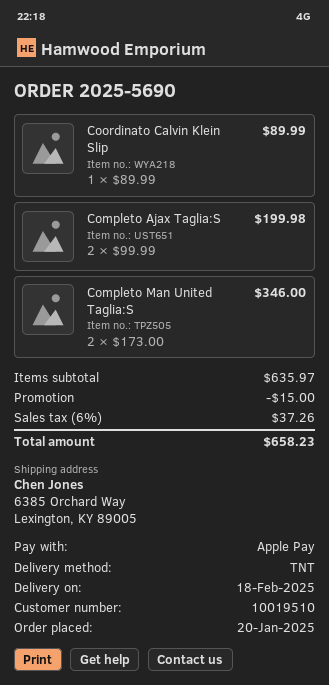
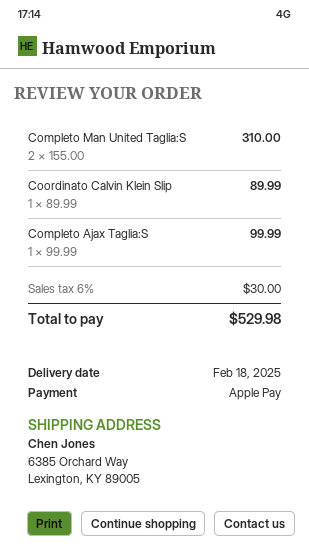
Completo Ajax Taglia:S: 2 x 99.99 = 199.98 -> 1 x 99.99 = 99.99
Completo Man United Taglia:S: 2 x 173.00 = 346.00 -> 2 x 155.00 = 310.00
discount: 15.00 -> none
tax: 6% = 37.26 -> 6% = 30.00
total: 658.23 -> 529.98

